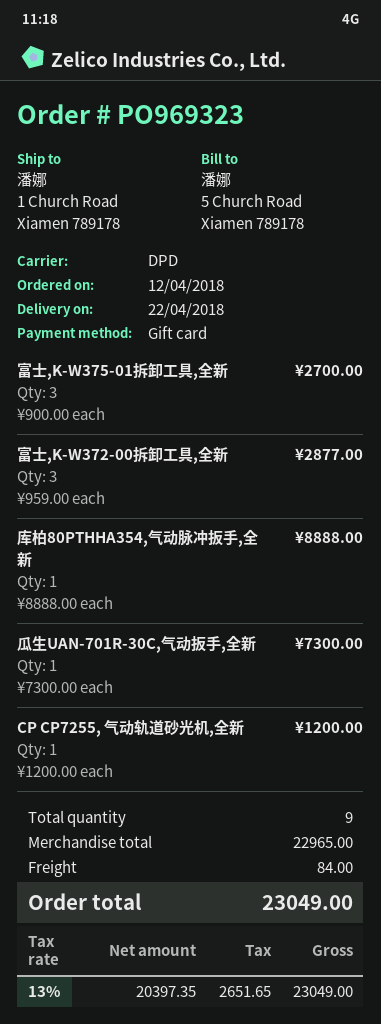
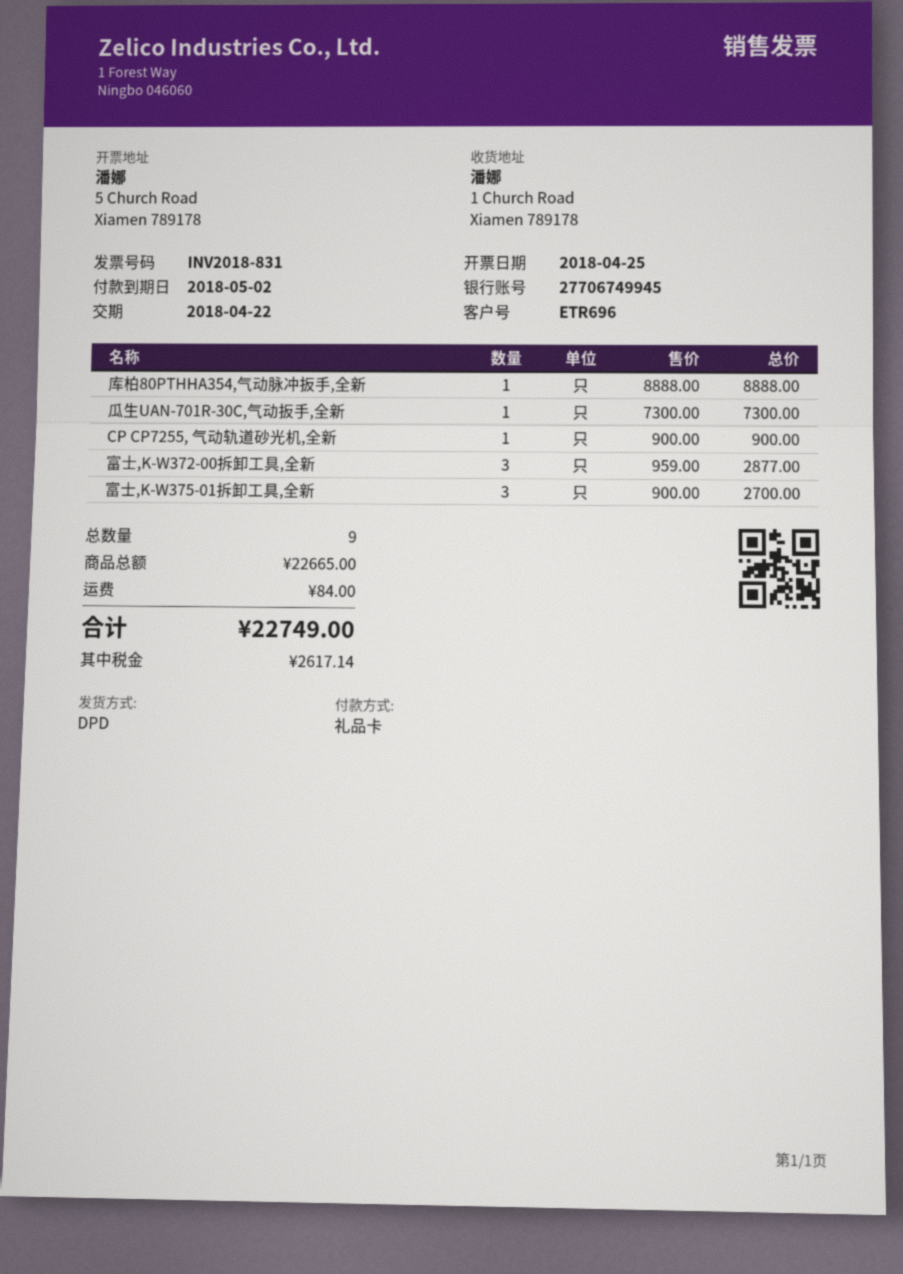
CP CP7255, 气动轨道砂光机,全新: 1 x 1200.00 = 1200.00 -> 1 x 900.00 = 900.00
subtotal: 22965.00 -> 22665.00
tax: 2651.65 -> 2617.14
total: 23049.00 -> 22749.00

